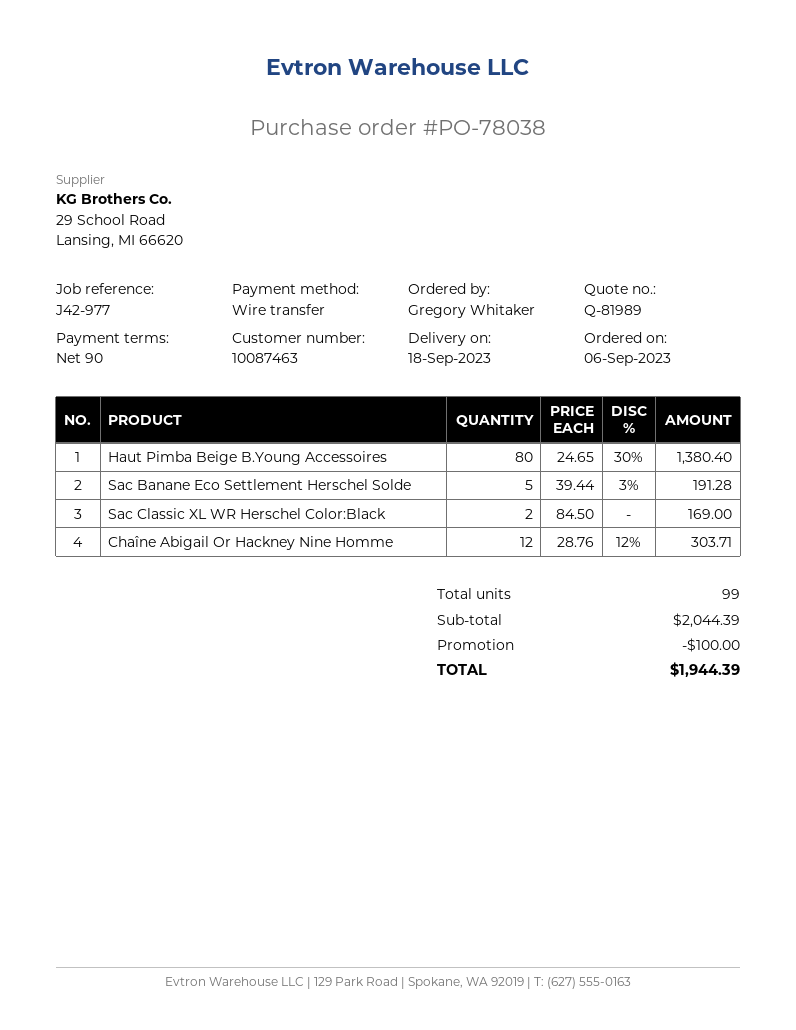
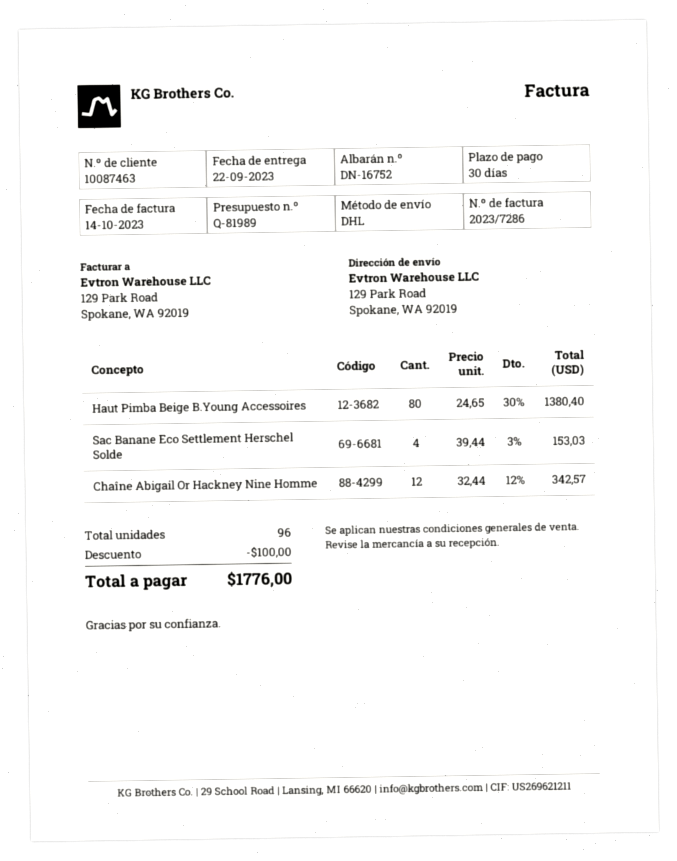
delivery date: 2023-09-18 -> 2023-09-22
payment terms: 90 days -> 30 days
Sac Banane Eco Settlement Herschel Solde: 5 x 39.44 - 3% = 191.28 -> 4 x 39.44 - 3% = 153.03
Sac Classic XL WR Herschel Color:Black: 2 x 84.50 = 169.00 -> none
Chaîne Abigail Or Hackney Nine Homme: 12 x 28.76 - 12% = 303.71 -> 12 x 32.44 - 12% = 342.57
total quantity: 99 -> 96
total: 1944.39 -> 1776.00

